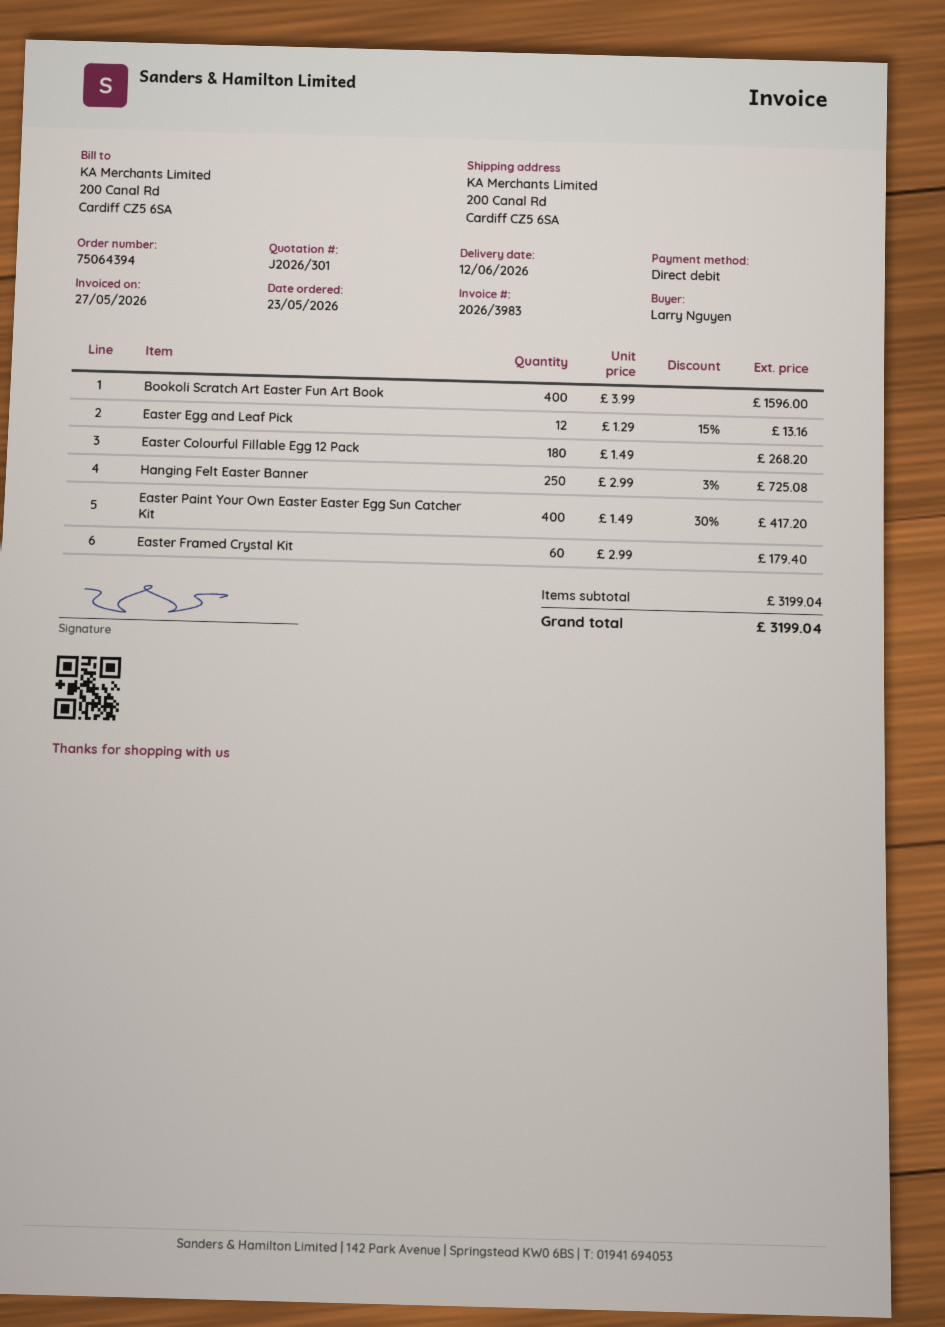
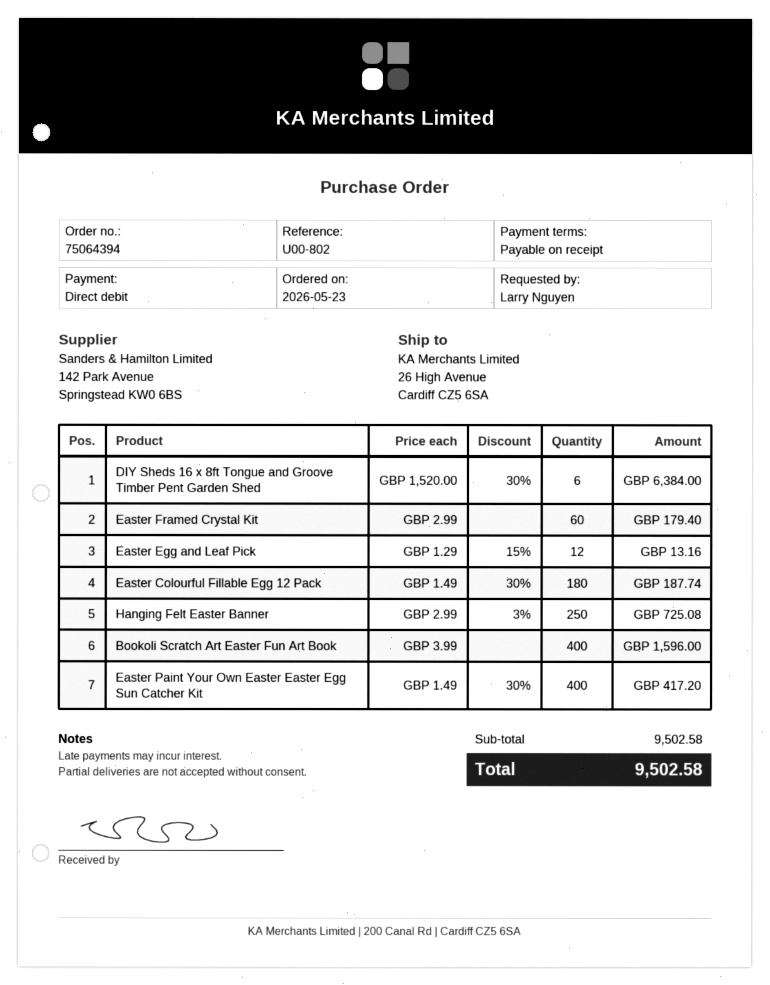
ship to: 200 Canal Rd, Cardiff CZ5 6SA -> 26 High Avenue, Cardiff CZ5 6SA
Easter Colourful Fillable Egg 12 Pack: 180 x 1.49 = 268.20 -> 180 x 1.49 - 30% = 187.74
DIY Sheds 16 x 8ft Tongue and Groove Timber Pent Garden Shed: none -> 6 x 1520.00 - 30% = 6384.00
subtotal: 3199.04 -> 9502.58
total: 3199.04 -> 9502.58

